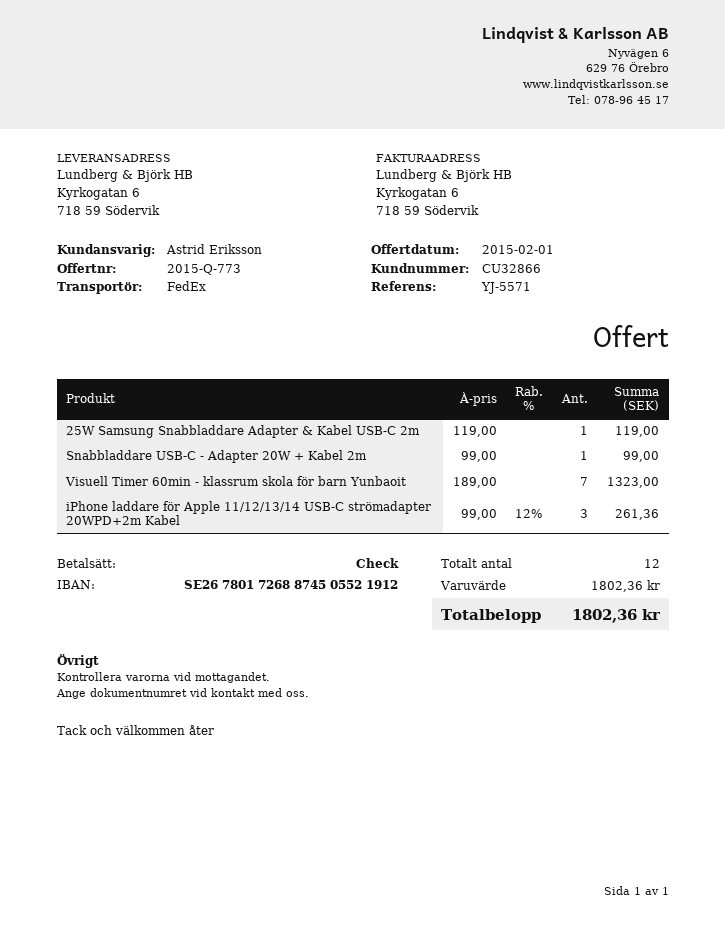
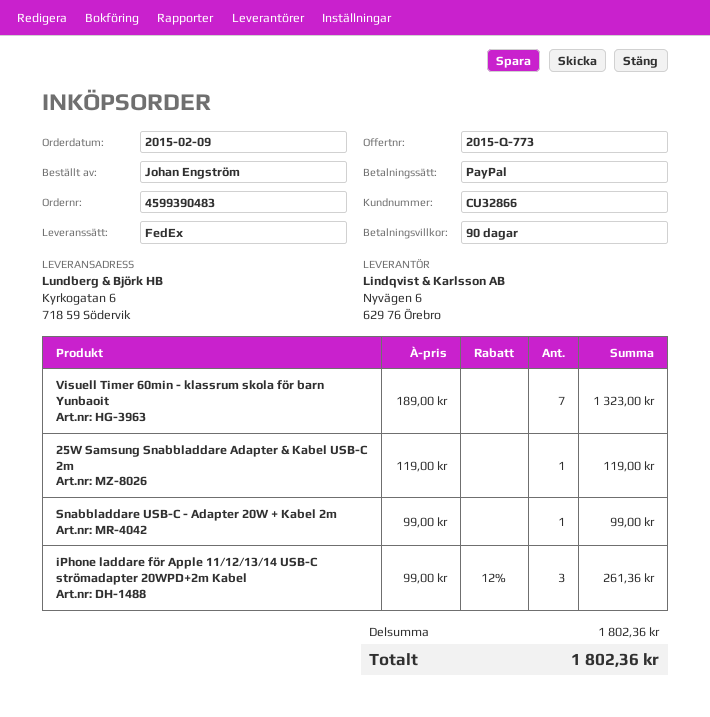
payment method: cheque -> PayPal

